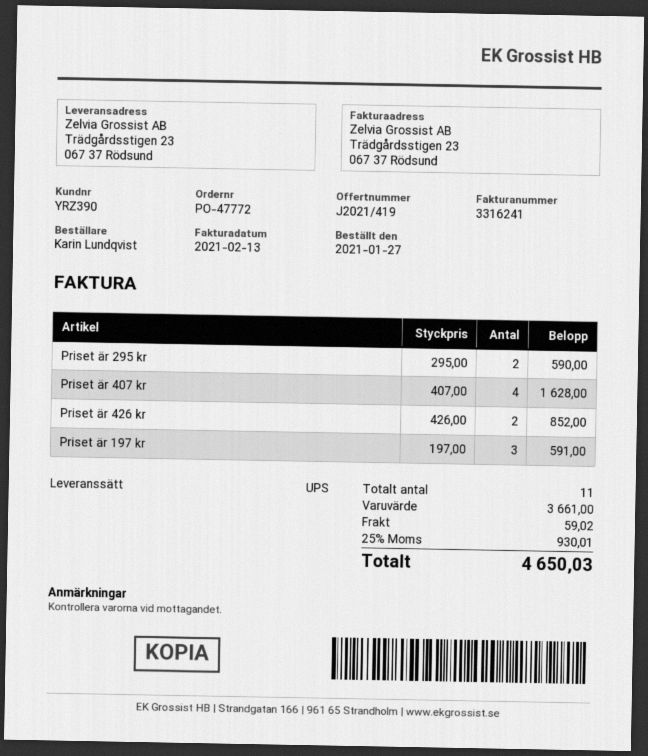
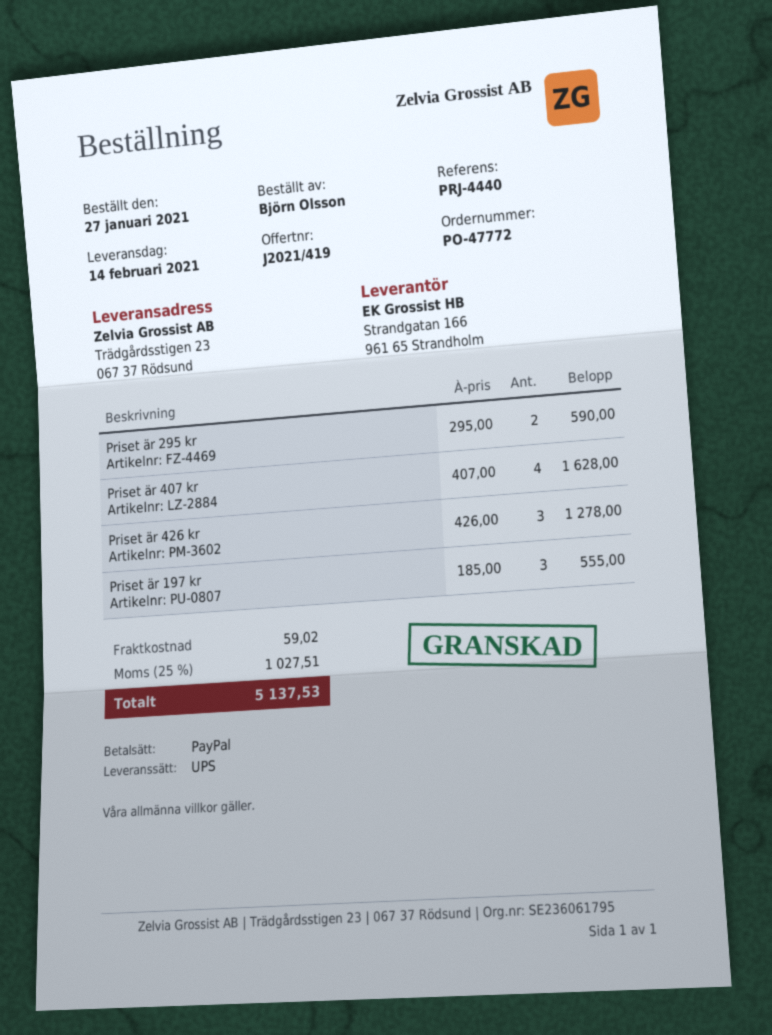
ordered by: Karin Lundqvist -> Björn Olsson
Priset är 426 kr: 2 x 426.00 = 852.00 -> 3 x 426.00 = 1278.00
Priset är 197 kr: 3 x 197.00 = 591.00 -> 3 x 185.00 = 555.00
tax: 25% = 930.01 -> 25% = 1027.51
total: 4650.03 -> 5137.53

